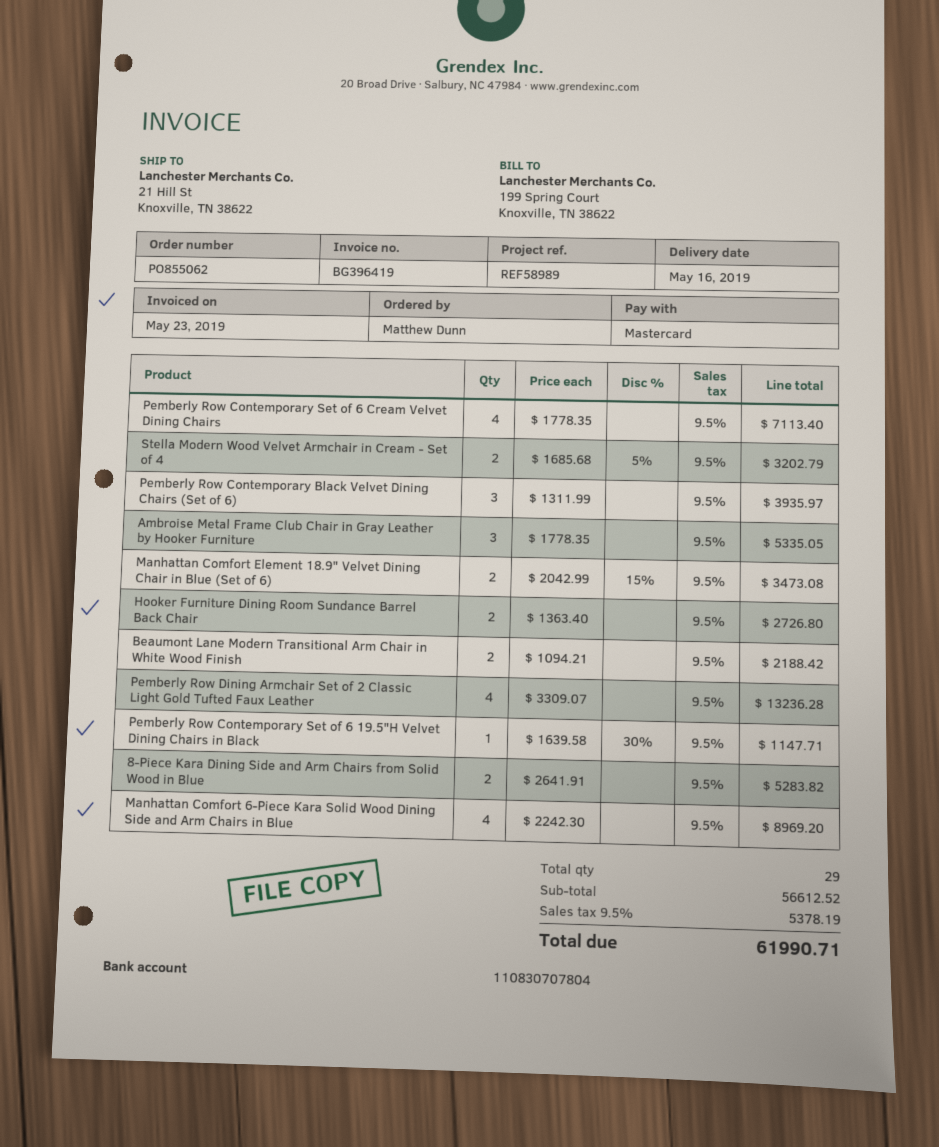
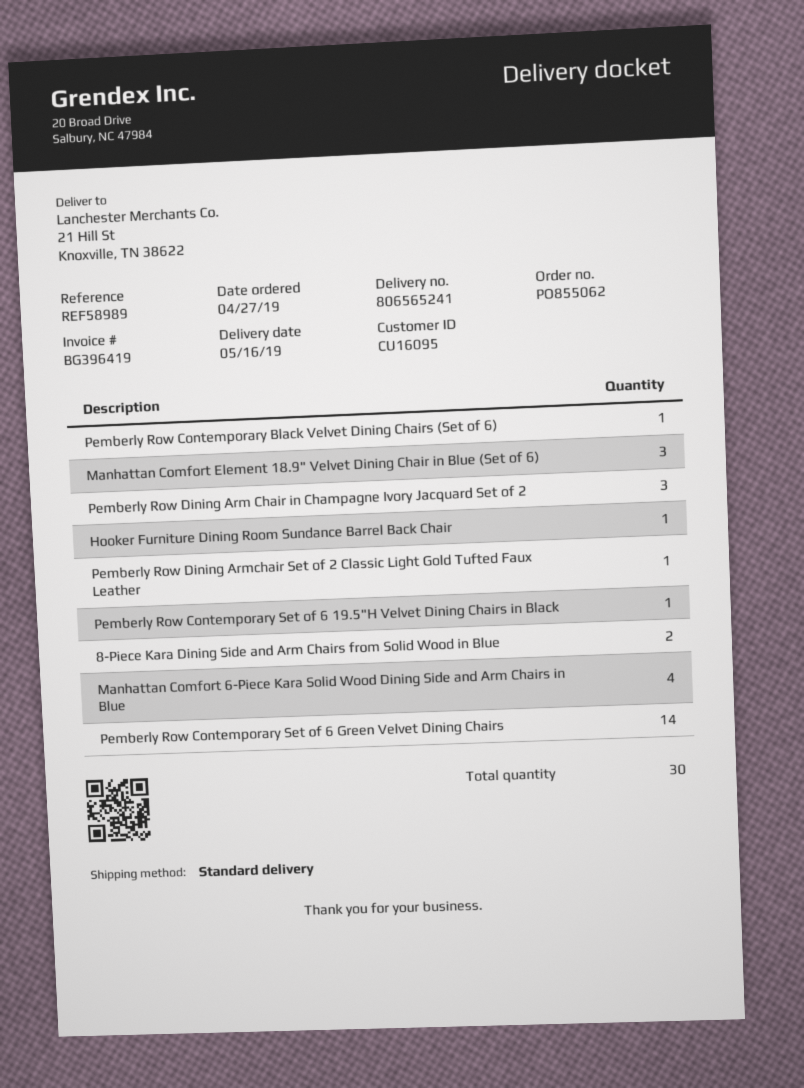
Pemberly Row Contemporary Set of 6 Cream Velvet Dining Chairs: 4 -> none
Stella Modern Wood Velvet Armchair in Cream - Set of 4: 2 -> none
Pemberly Row Contemporary Black Velvet Dining Chairs (Set of 6): 3 -> 1
Ambroise Metal Frame Club Chair in Gray Leather by Hooker Furniture: 3 -> none
Manhattan Comfort Element 18.9" Velvet Dining Chair in Blue (Set of 6): 2 -> 3
Hooker Furniture Dining Room Sundance Barrel Back Chair: 2 -> 1
Beaumont Lane Modern Transitional Arm Chair in White Wood Finish: 2 -> none
Pemberly Row Dining Armchair Set of 2 Classic Light Gold Tufted Faux Leather: 4 -> 1
Pemberly Row Dining Arm Chair in Champagne Ivory Jacquard Set of 2: none -> 3
Pemberly Row Contemporary Set of 6 Green Velvet Dining Chairs: none -> 14
total quantity: 29 -> 30

